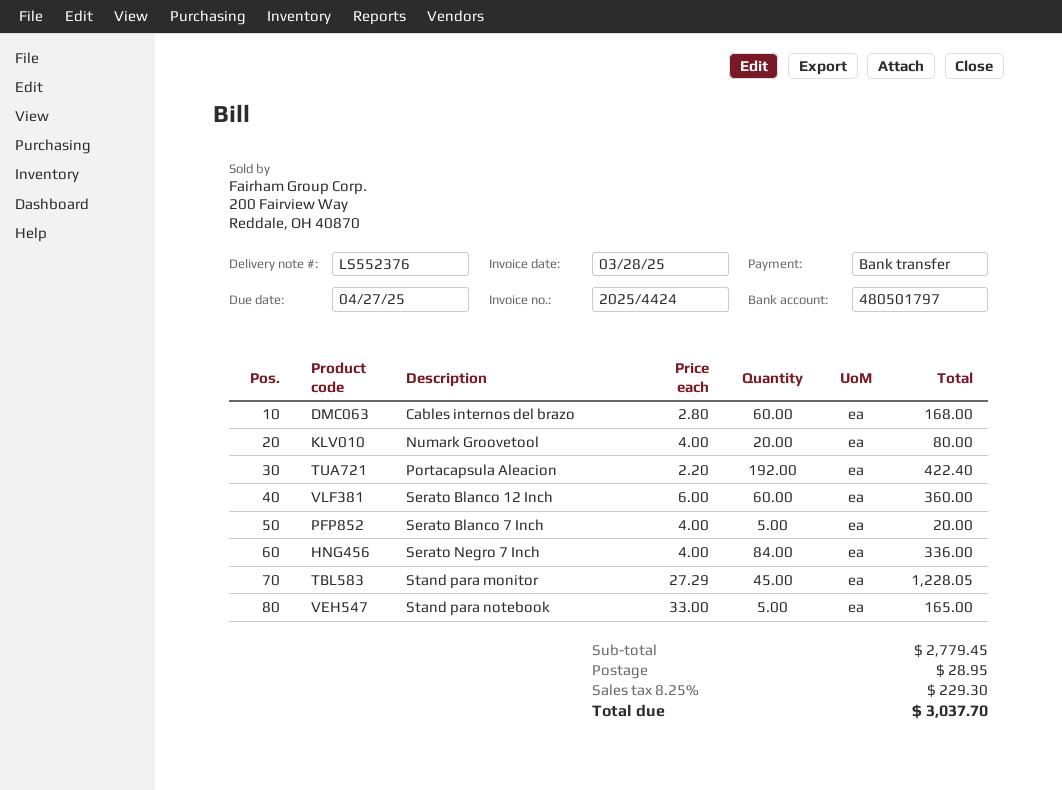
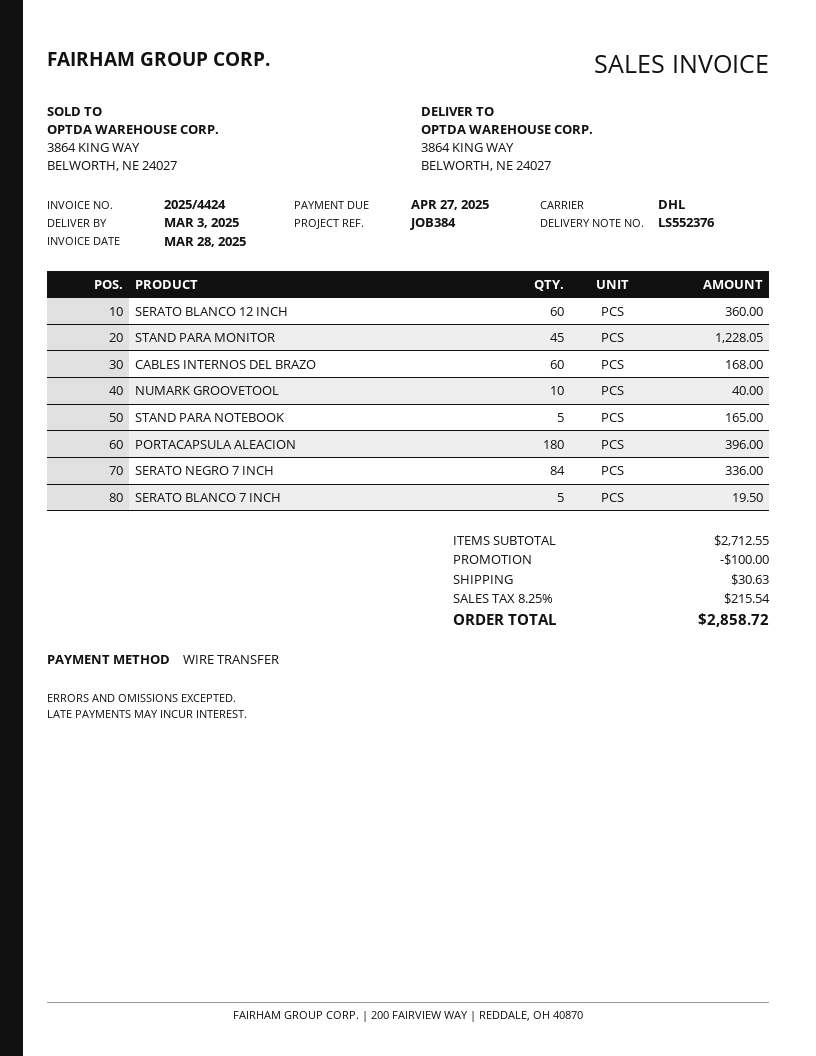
Numark Groovetool: 20 for 80.00 -> 10 for 40.00
Portacapsula Aleacion: 192 for 422.40 -> 180 for 396.00
Serato Blanco 7 Inch: 5 for 20.00 -> 5 for 19.50
subtotal: 2779.45 -> 2712.55
discount: none -> 100.00
shipping: 28.95 -> 30.63
tax: 8.25% = 229.30 -> 8.25% = 215.54
total: 3037.70 -> 2858.72

